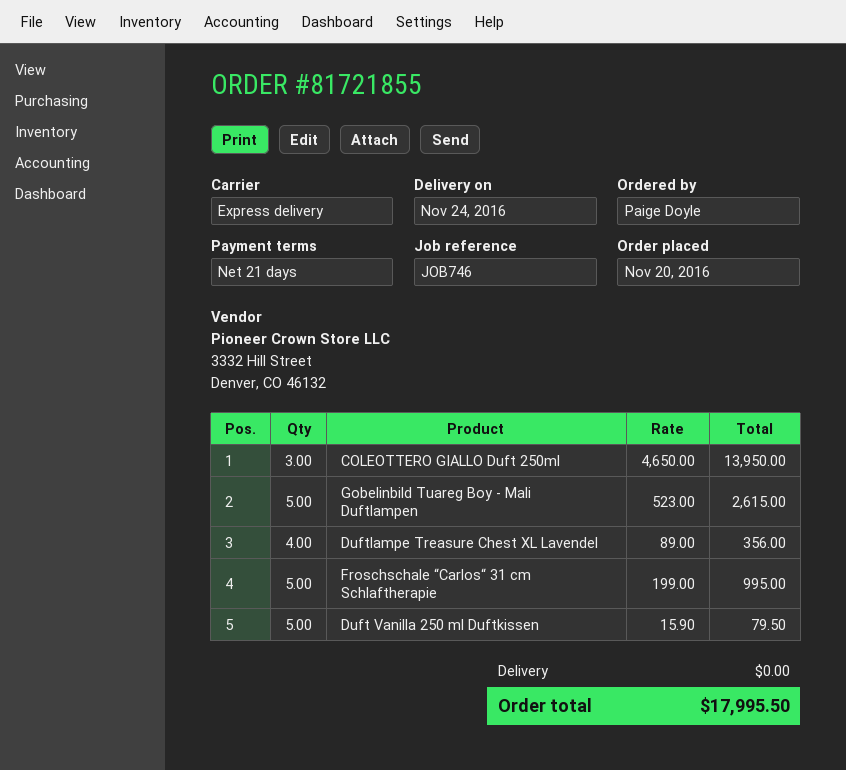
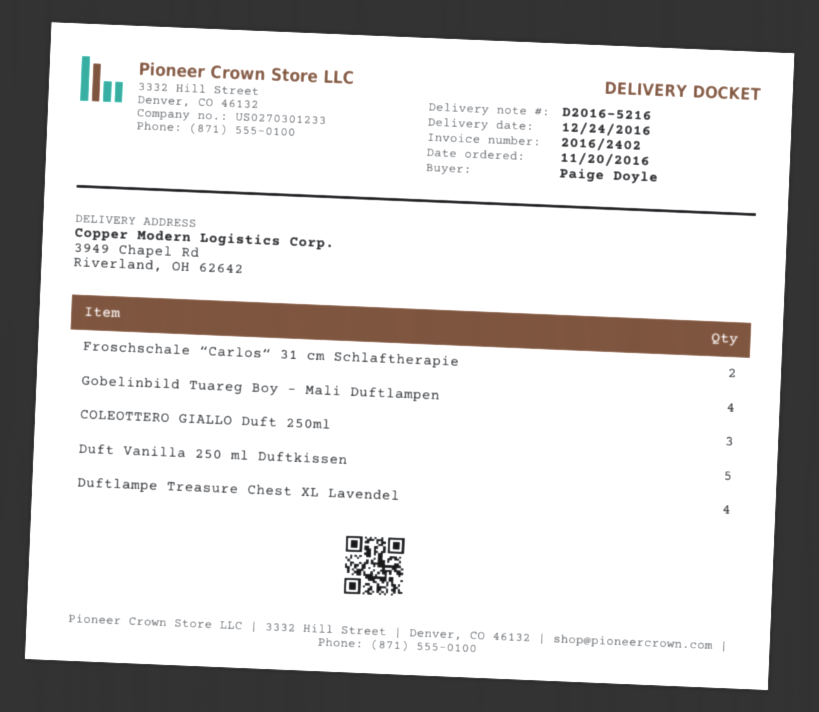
delivery date: 2016-11-24 -> 2016-12-24
Gobelinbild Tuareg Boy - Mali Duftlampen: 5 -> 4
Froschschale “Carlos“ 31 cm Schlaftherapie: 5 -> 2

